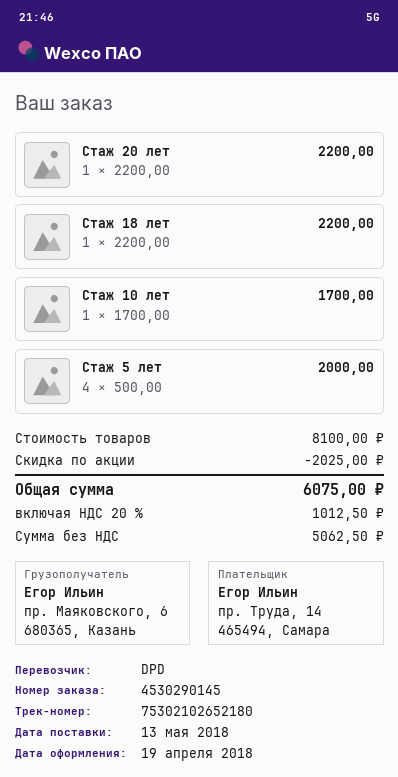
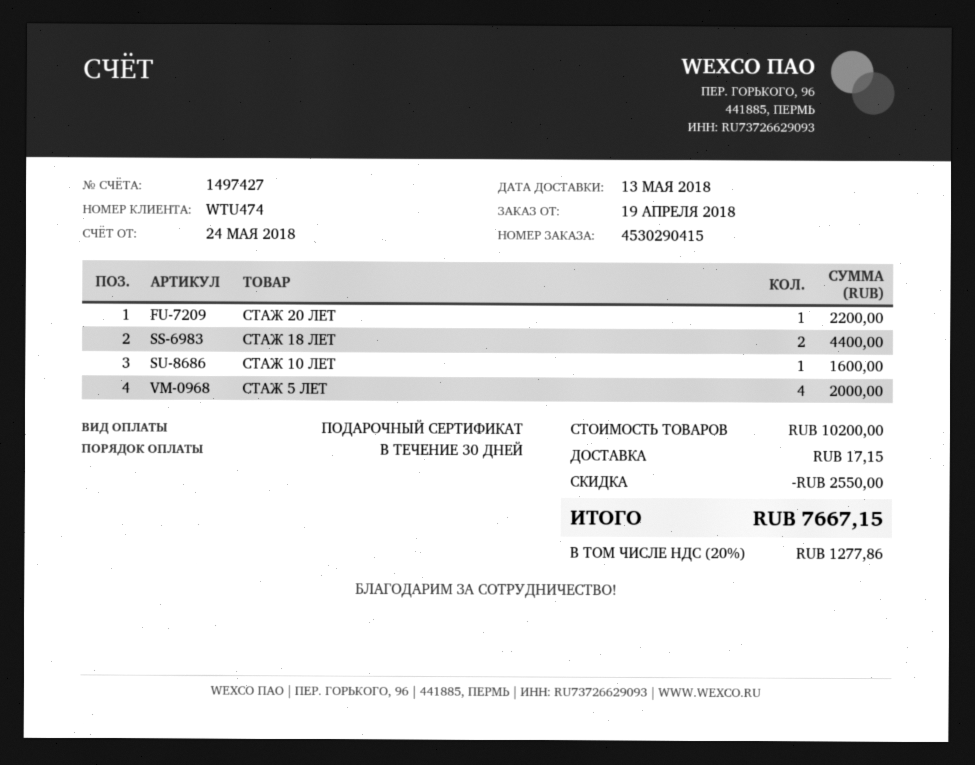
order number: 4530290145 -> 4530290415
Стаж 18 лет: 1 for 2200.00 -> 2 for 4400.00
Стаж 10 лет: 1 for 1700.00 -> 1 for 1600.00
subtotal: 8100.00 -> 10200.00
discount: 2025.00 -> 2550.00
shipping: none -> 17.15
tax: 20% = 1012.50 -> 20% = 1277.86
total: 6075.00 -> 7667.15

